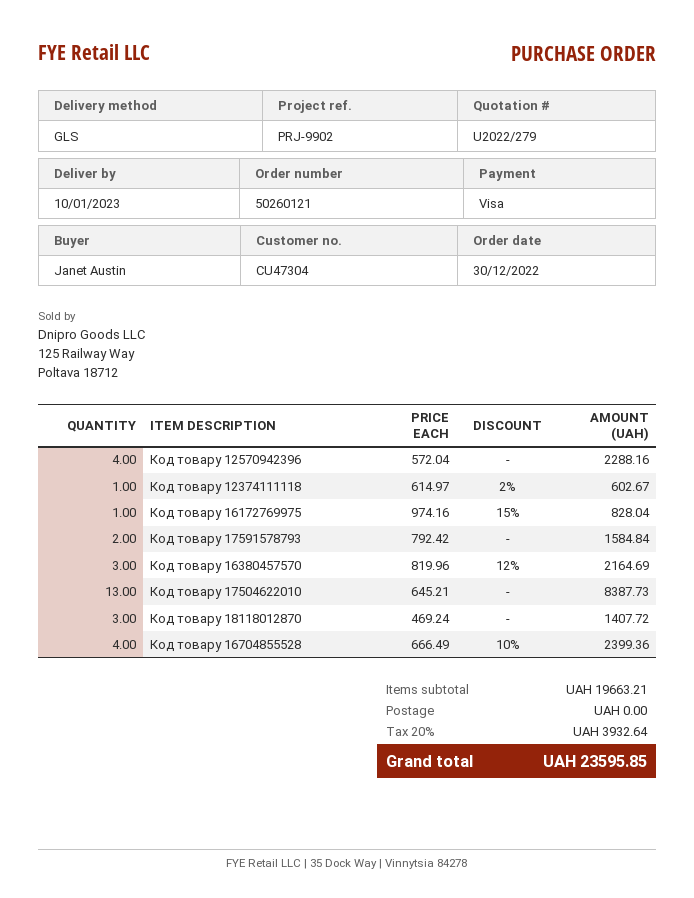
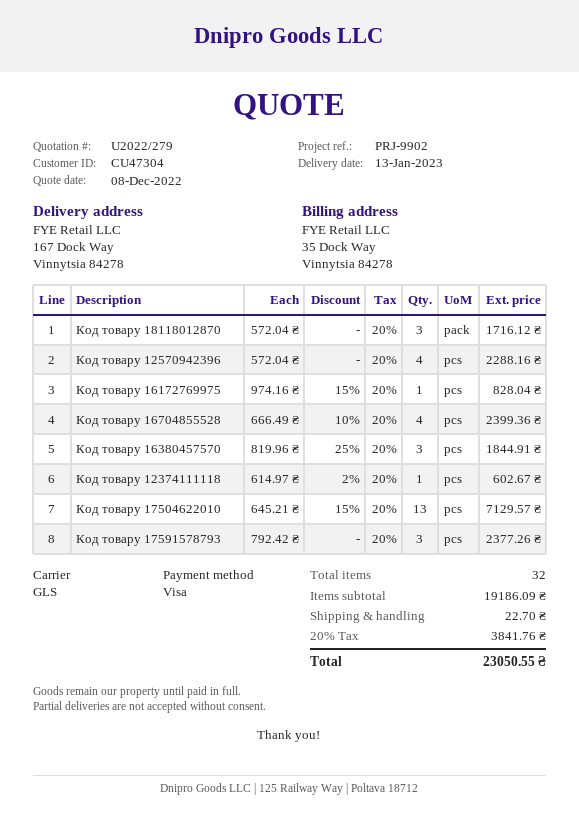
delivery date: 2023-01-10 -> 2023-01-13
Код товару 17591578793: 2 x 792.42 = 1584.84 -> 3 x 792.42 = 2377.26
Код товару 16380457570: 3 x 819.96 - 12% = 2164.69 -> 3 x 819.96 - 25% = 1844.91
Код товару 17504622010: 13 x 645.21 = 8387.73 -> 13 x 645.21 - 15% = 7129.57
Код товару 18118012870: 3 x 469.24 = 1407.72 -> 3 x 572.04 = 1716.12
subtotal: 19663.21 -> 19186.09
shipping: 0.00 -> 22.70
tax: 20% = 3932.64 -> 20% = 3841.76
total: 23595.85 -> 23050.55

